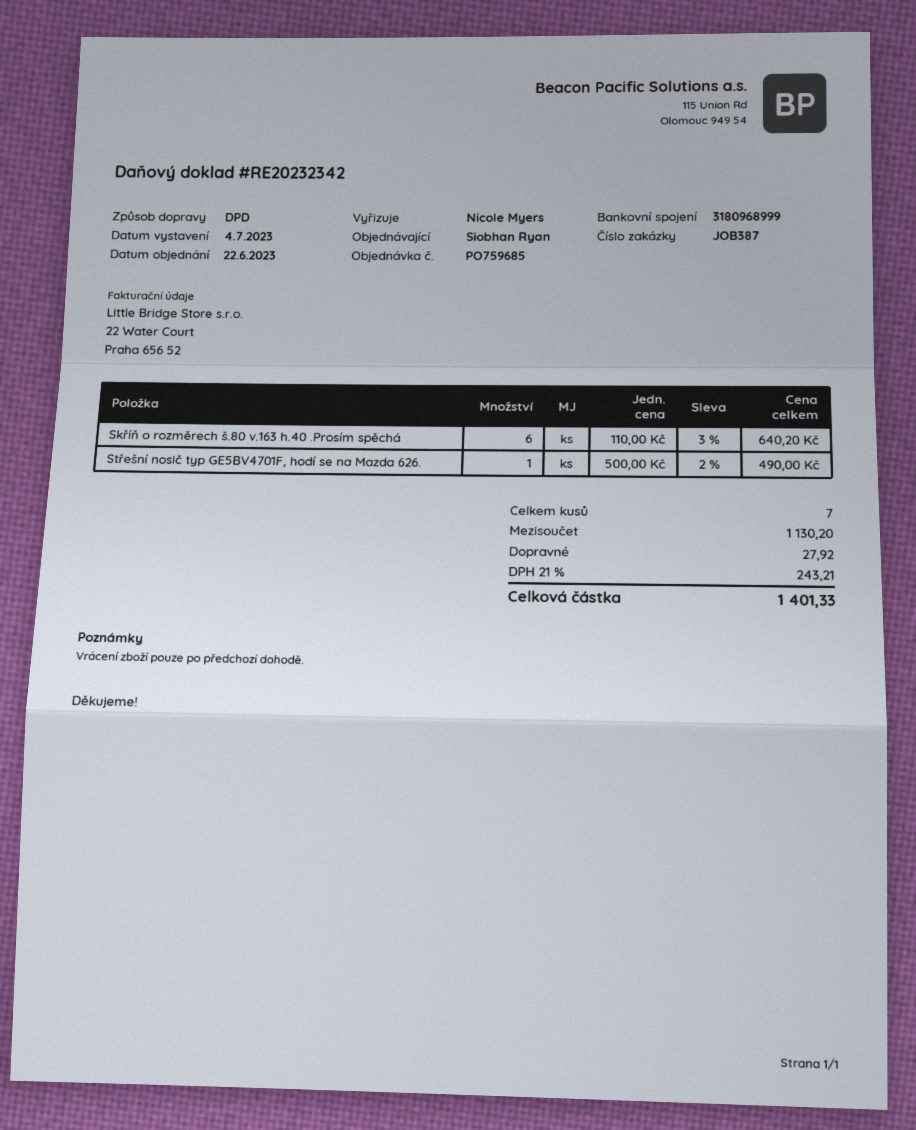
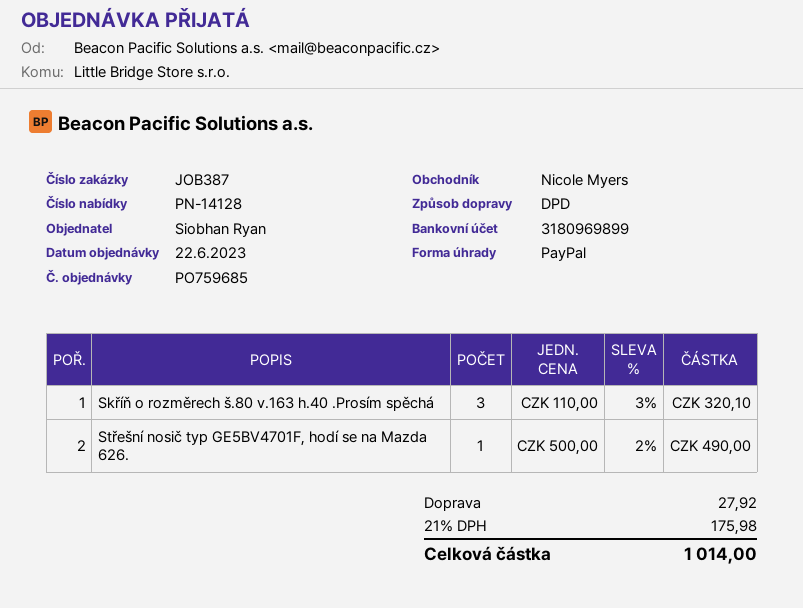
bank account: 3180968999 -> 3180969899
Skříň o rozměrech š.80 v.163 h.40 .Prosím spěchá: 6 x 110.00 - 3% = 640.20 -> 3 x 110.00 - 3% = 320.10
tax: 21% = 243.21 -> 21% = 175.98
total: 1401.33 -> 1014.00

